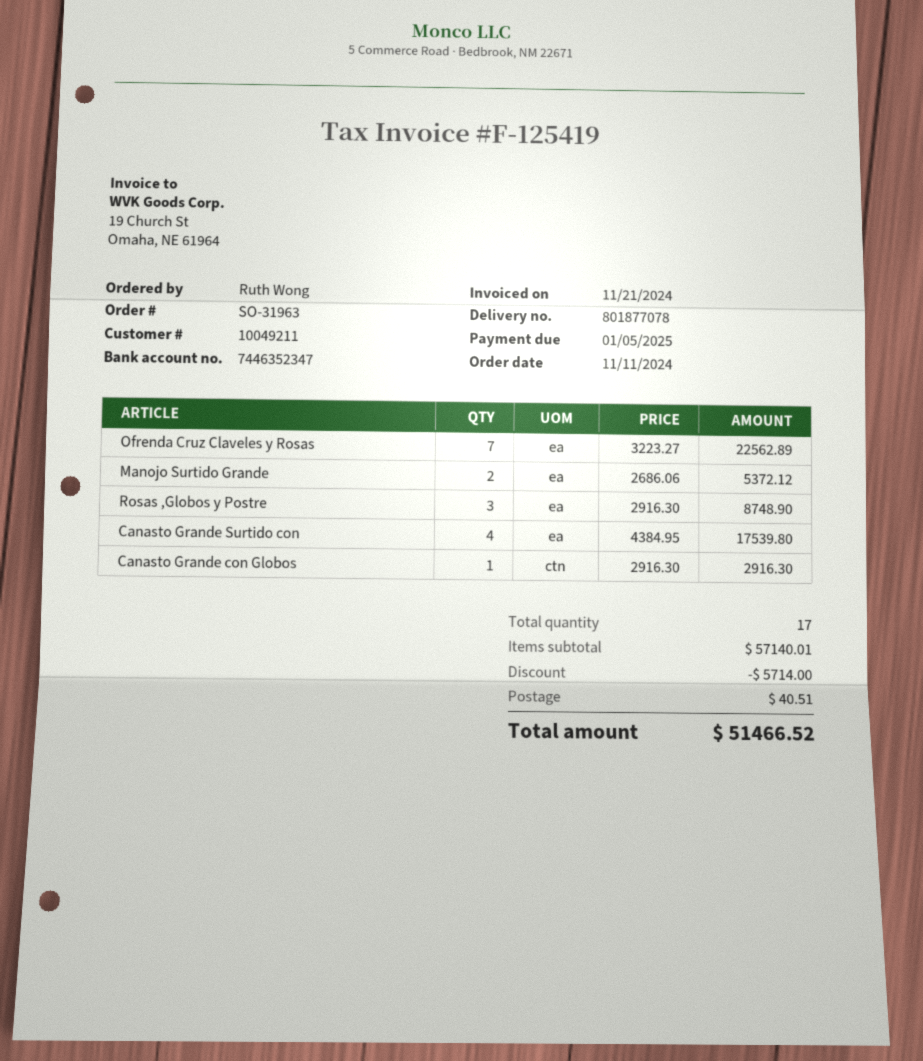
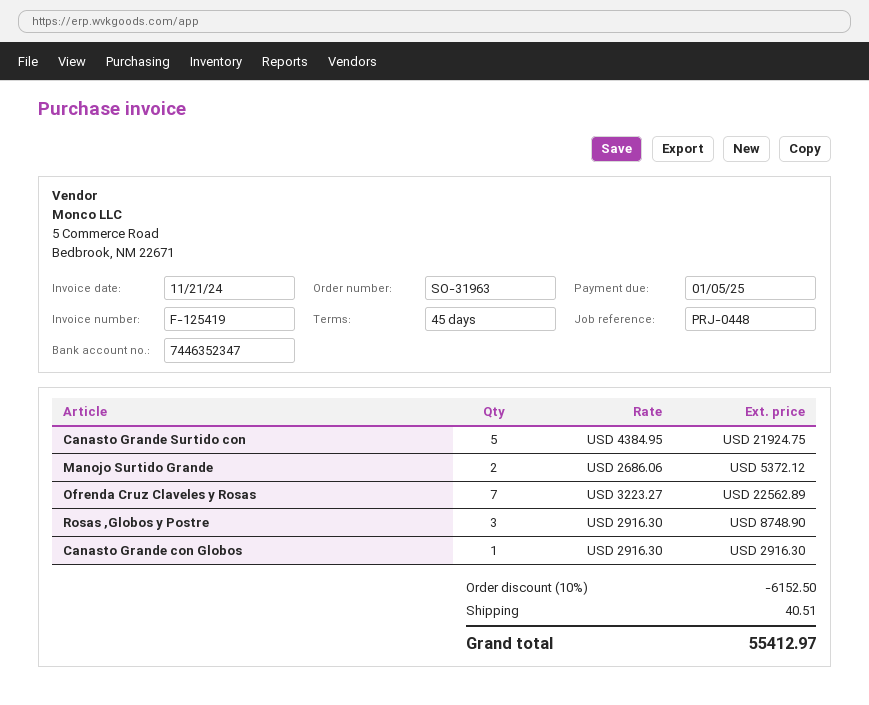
Canasto Grande Surtido con: 4 x 4384.95 = 17539.80 -> 5 x 4384.95 = 21924.75
discount: 5714.00 -> 6152.50
total: 51466.52 -> 55412.97

